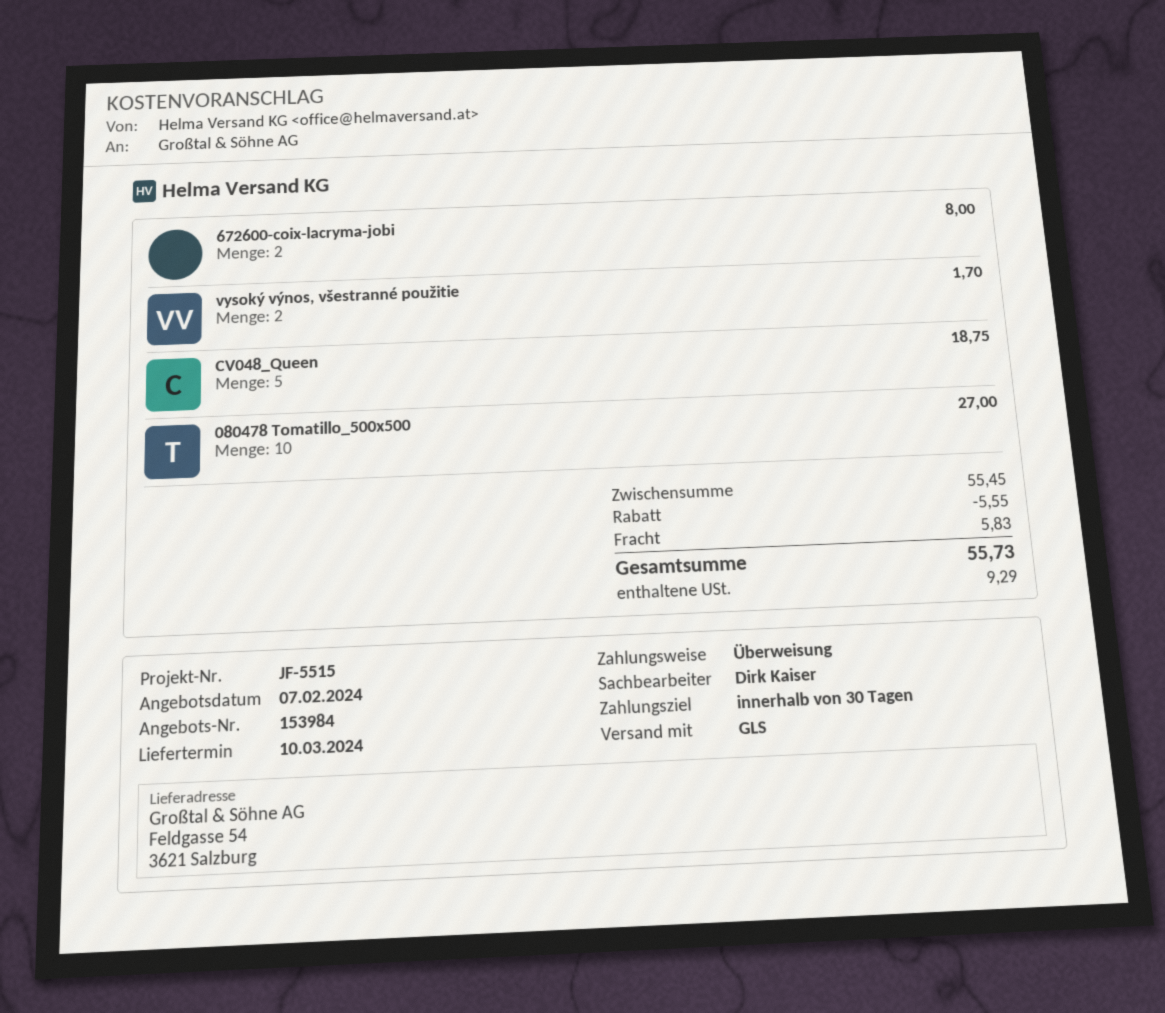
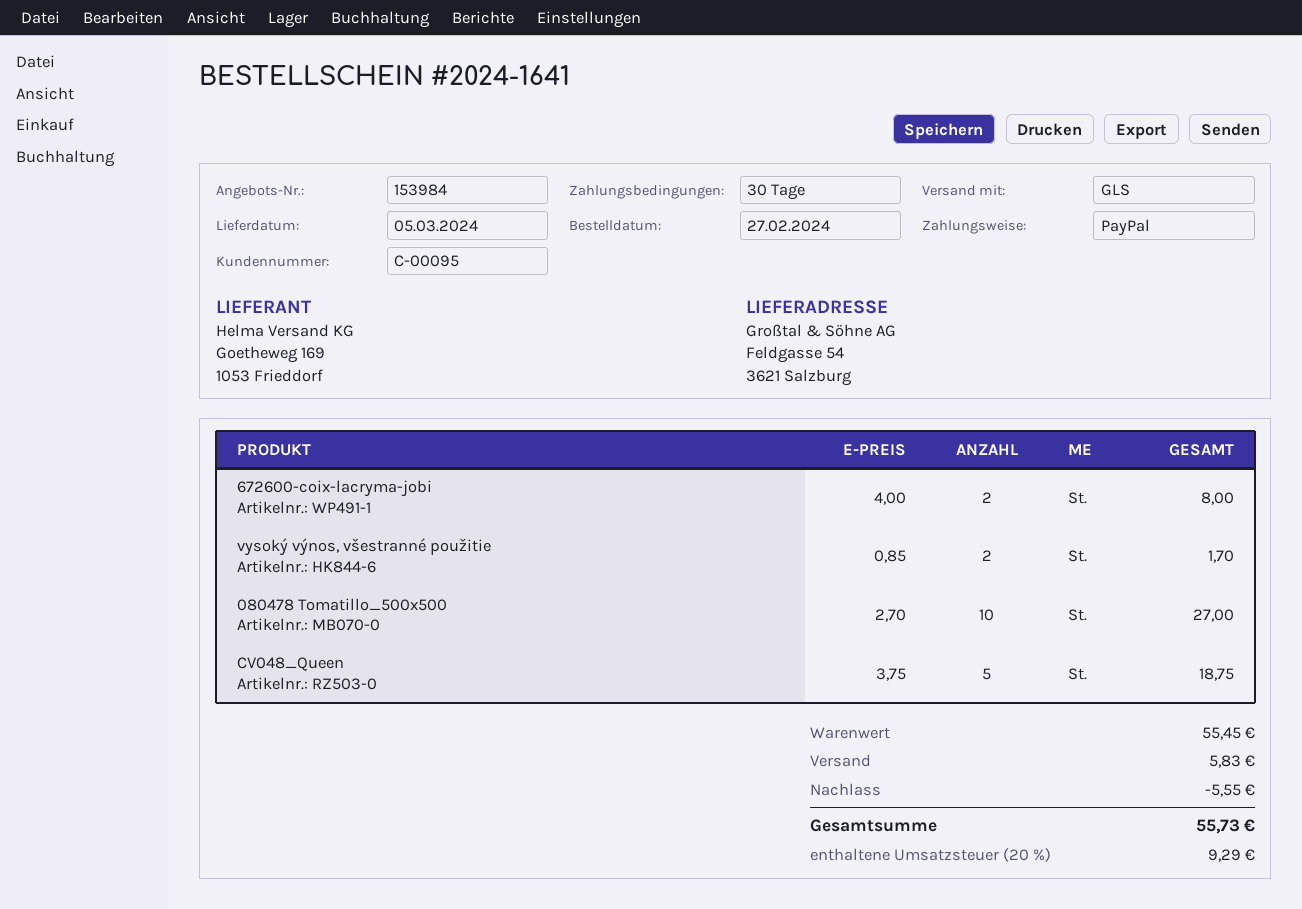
delivery date: 2024-03-10 -> 2024-03-05
payment method: bank transfer -> PayPal

